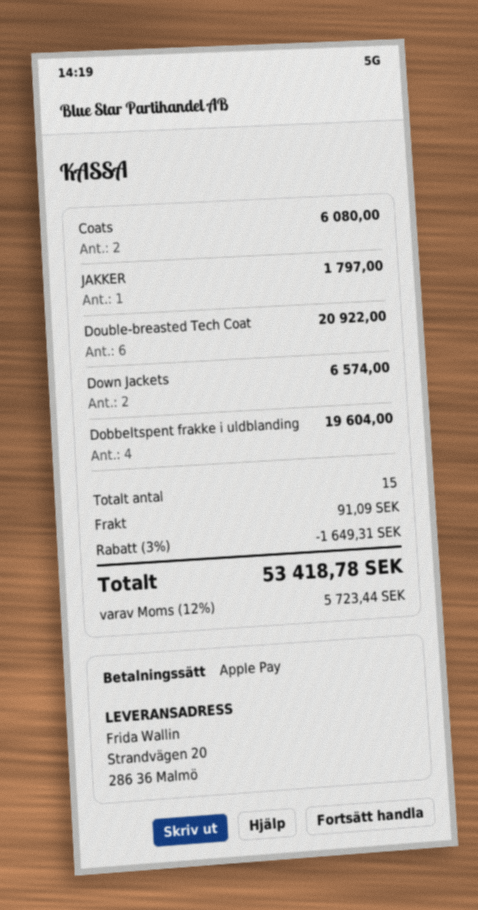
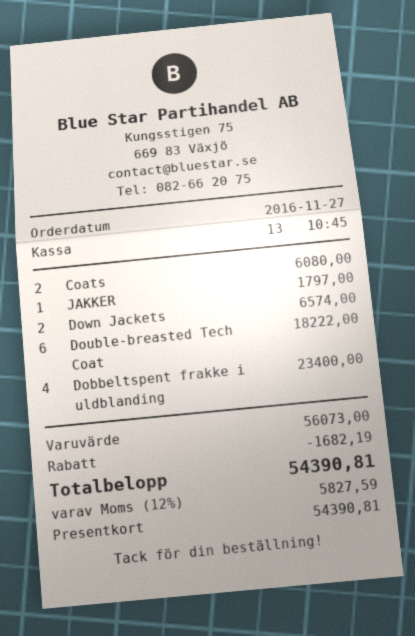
payment method: Apple Pay -> gift card
Double-breasted Tech Coat: 6 for 20922.00 -> 6 for 18222.00
Dobbeltspent frakke i uldblanding: 4 for 19604.00 -> 4 for 23400.00
discount: 1649.31 -> 1682.19
shipping: 91.09 -> none
tax: 12% = 5723.44 -> 12% = 5827.59
total: 53418.78 -> 54390.81

